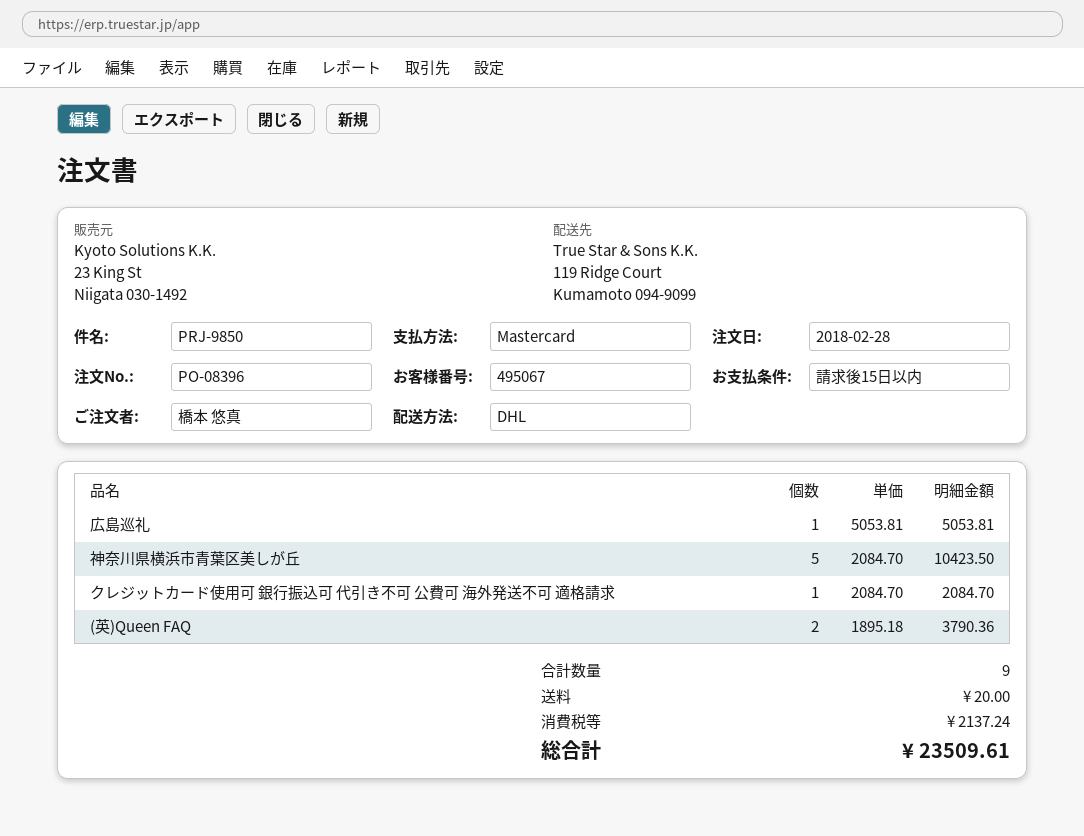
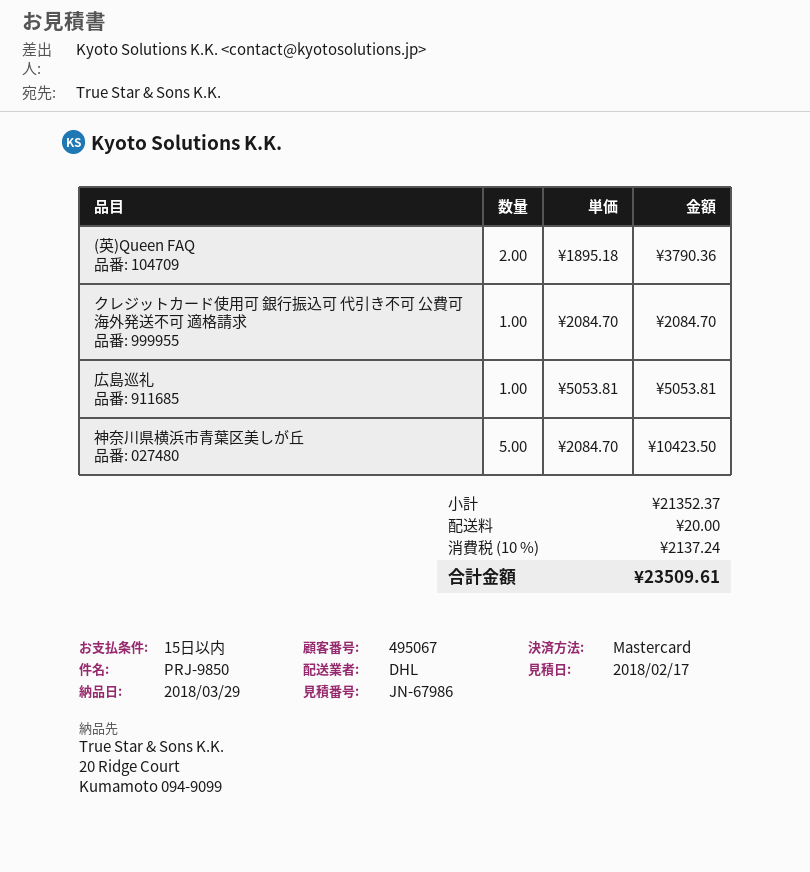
ship to: 119 Ridge Court, Kumamoto 094-9099 -> 20 Ridge Court, Kumamoto 094-9099

